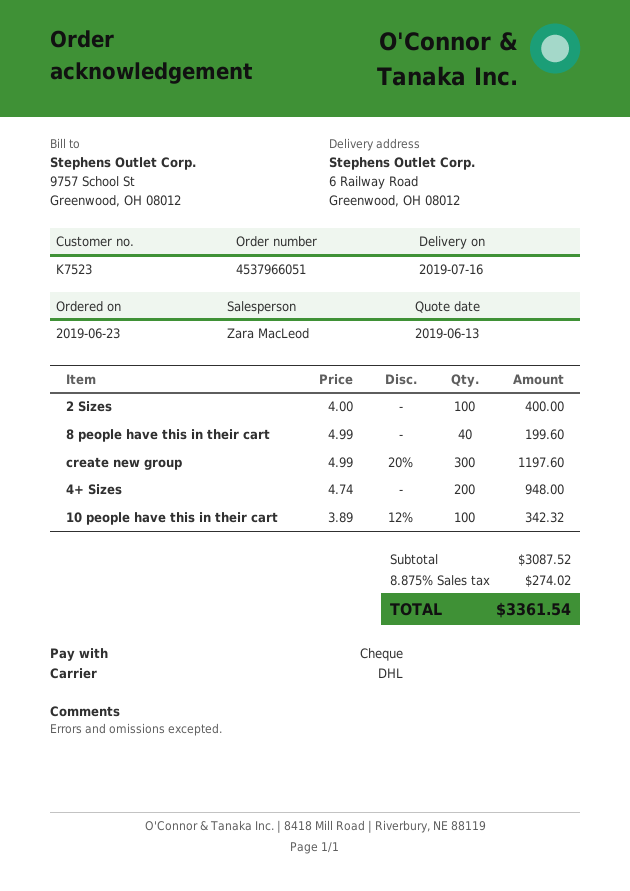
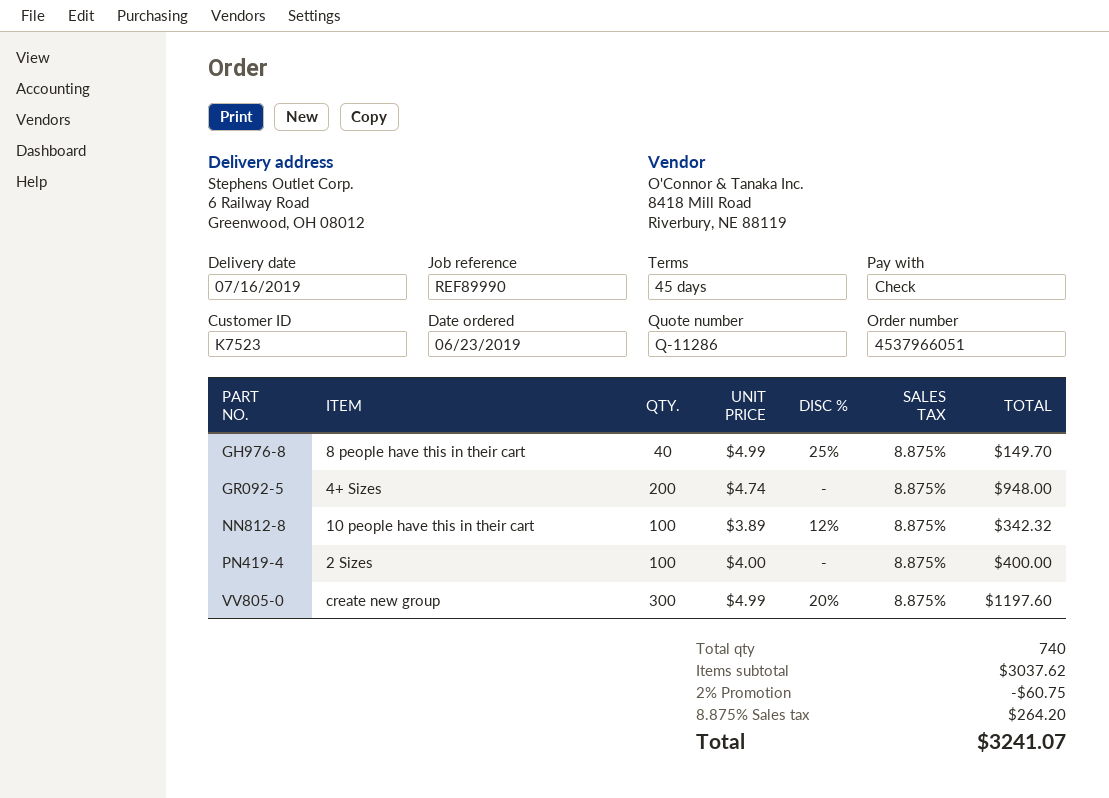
8 people have this in their cart: 40 x 4.99 = 199.60 -> 40 x 4.99 - 25% = 149.70
subtotal: 3087.52 -> 3037.62
discount: none -> 2% = 60.75
tax: 8.875% = 274.02 -> 8.875% = 264.20
total: 3361.54 -> 3241.07

